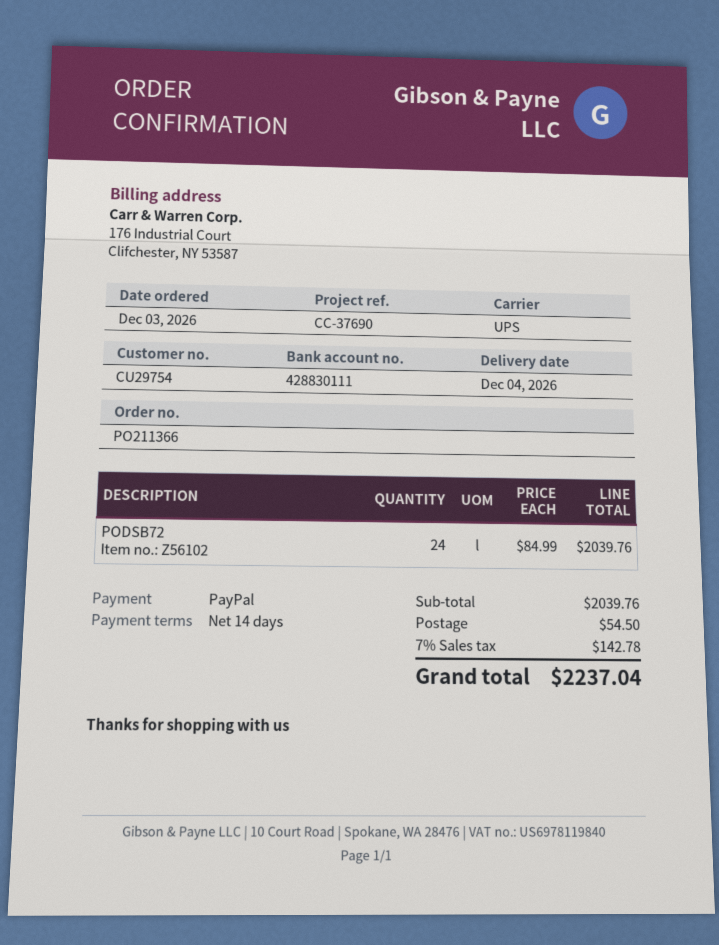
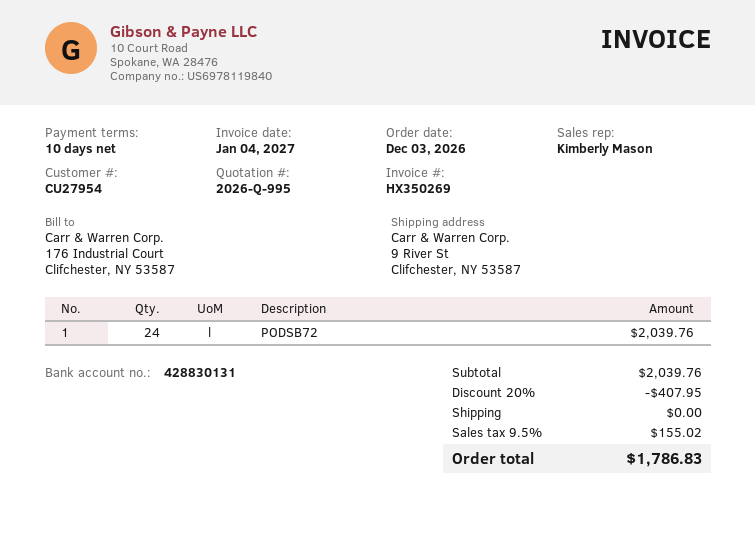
payment terms: 14 days -> 10 days
customer number: CU29754 -> CU27954
bank account: 428830111 -> 428830131
discount: none -> 20% = 407.95
shipping: 54.50 -> 0.00
tax: 7% = 142.78 -> 9.5% = 155.02
total: 2237.04 -> 1786.83

